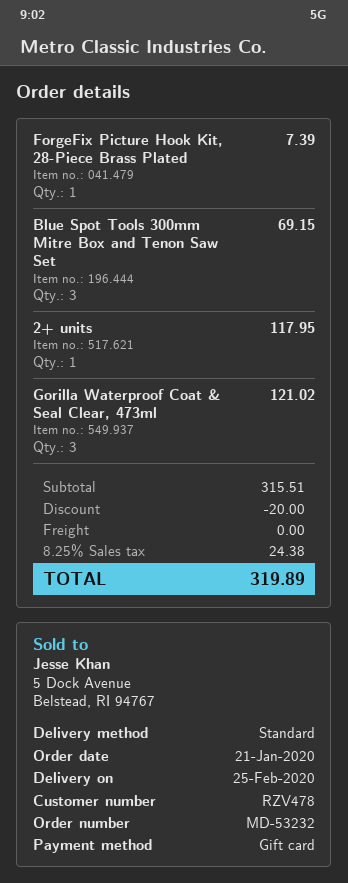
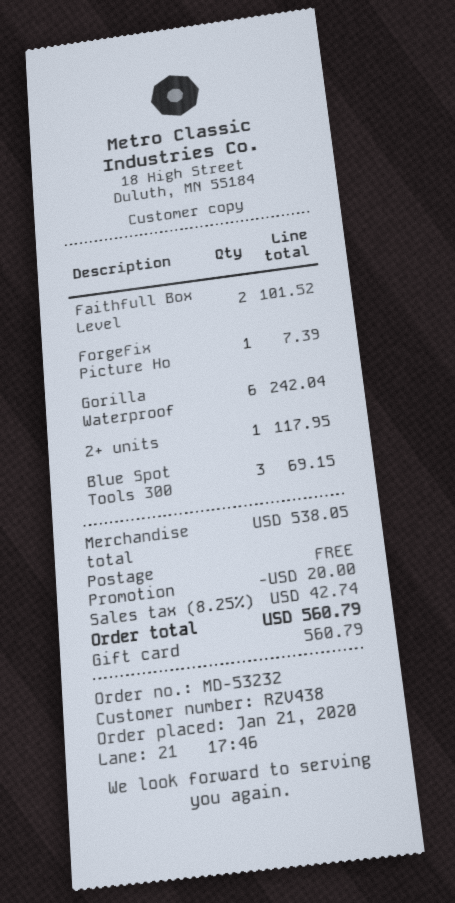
customer number: RZV478 -> RZV438
Gorilla Waterproof Coat & Seal Clear, 473ml: 3 for 121.02 -> 6 for 242.04
Faithfull Box Level: none -> 2 for 101.52
subtotal: 315.51 -> 538.05
tax: 8.25% = 24.38 -> 8.25% = 42.74
total: 319.89 -> 560.79

